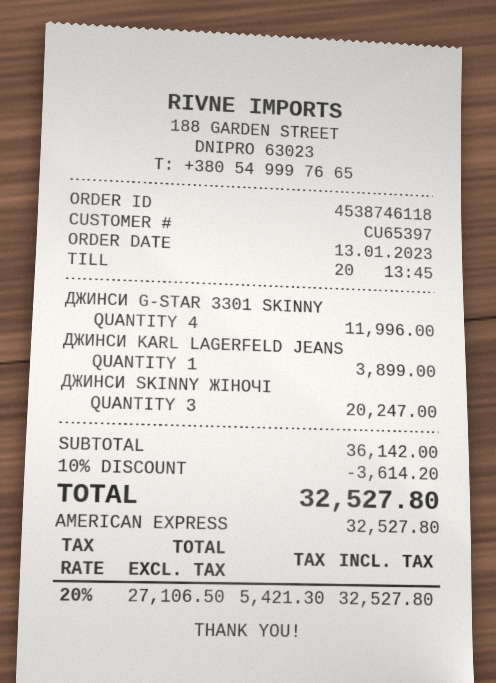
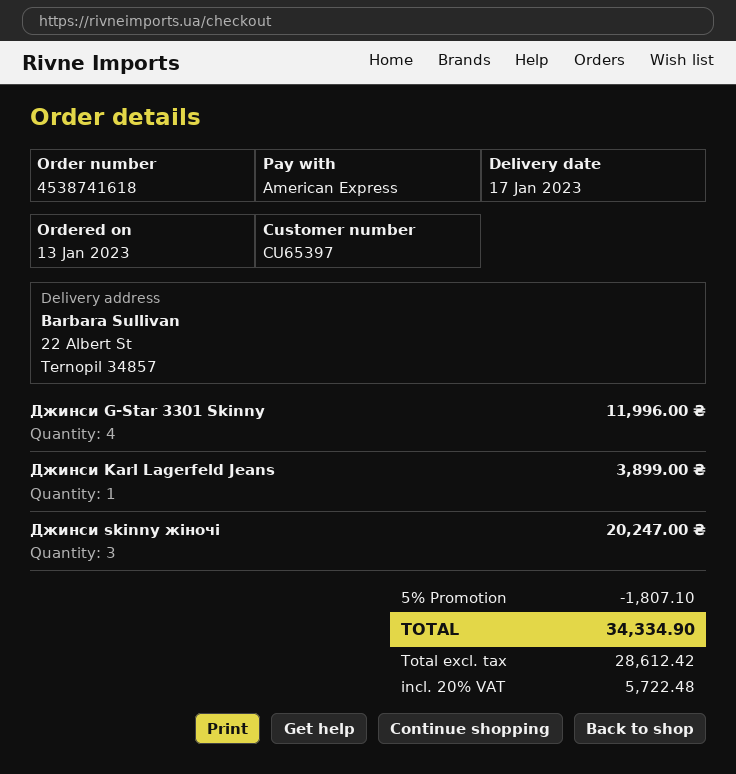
order number: 4538746118 -> 4538741618
discount: 10% = 3614.20 -> 5% = 1807.10
net: 27106.50 -> 28612.42
tax: 20% = 5421.30 -> 20% = 5722.48
total: 32527.80 -> 34334.90

